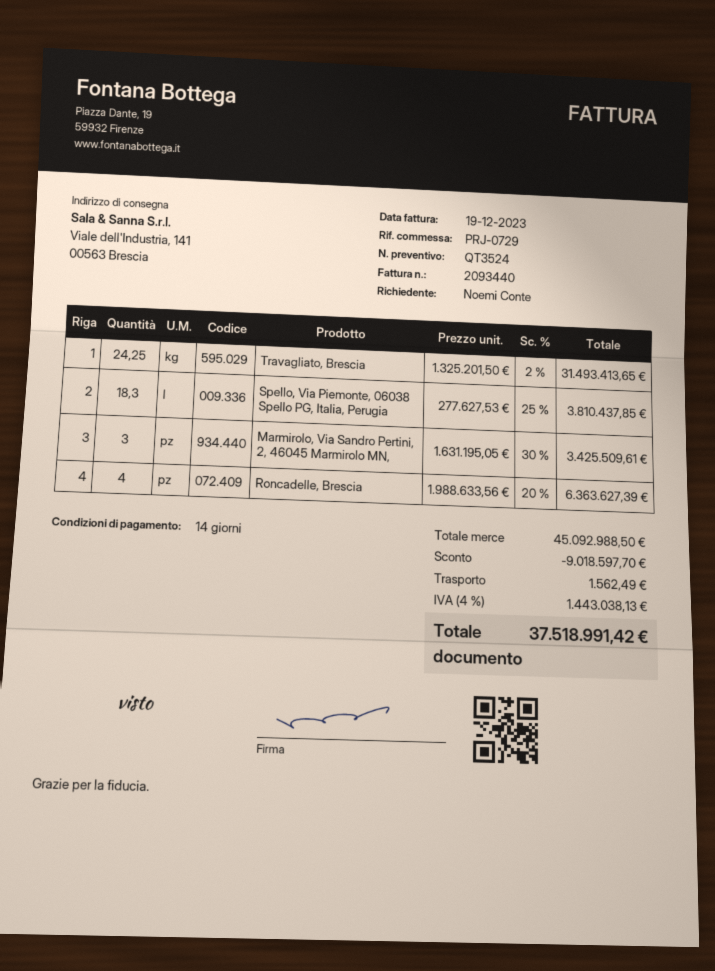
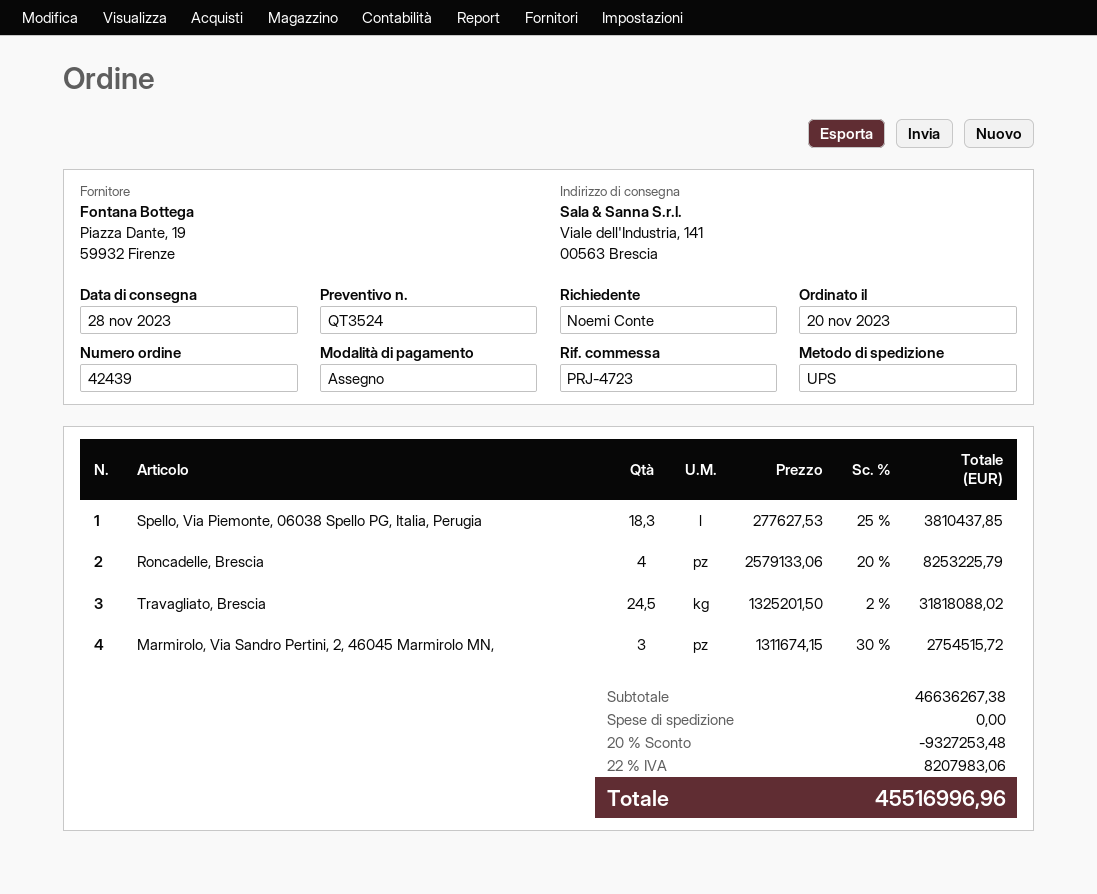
reference: PRJ-0729 -> PRJ-4723
Travagliato, Brescia: 24.25 x 1325201.50 - 2% = 31493413.65 -> 24.5 x 1325201.50 - 2% = 31818088.02
Marmirolo, Via Sandro Pertini, 2, 46045 Marmirolo MN,: 3 x 1631195.05 - 30% = 3425509.61 -> 3 x 1311674.15 - 30% = 2754515.72
Roncadelle, Brescia: 4 x 1988633.56 - 20% = 6363627.39 -> 4 x 2579133.06 - 20% = 8253225.79
subtotal: 45092988.50 -> 46636267.38
discount: 9018597.70 -> 9327253.48
shipping: 1562.49 -> 0.00
tax: 4% = 1443038.13 -> 22% = 8207983.06
total: 37518991.42 -> 45516996.96

